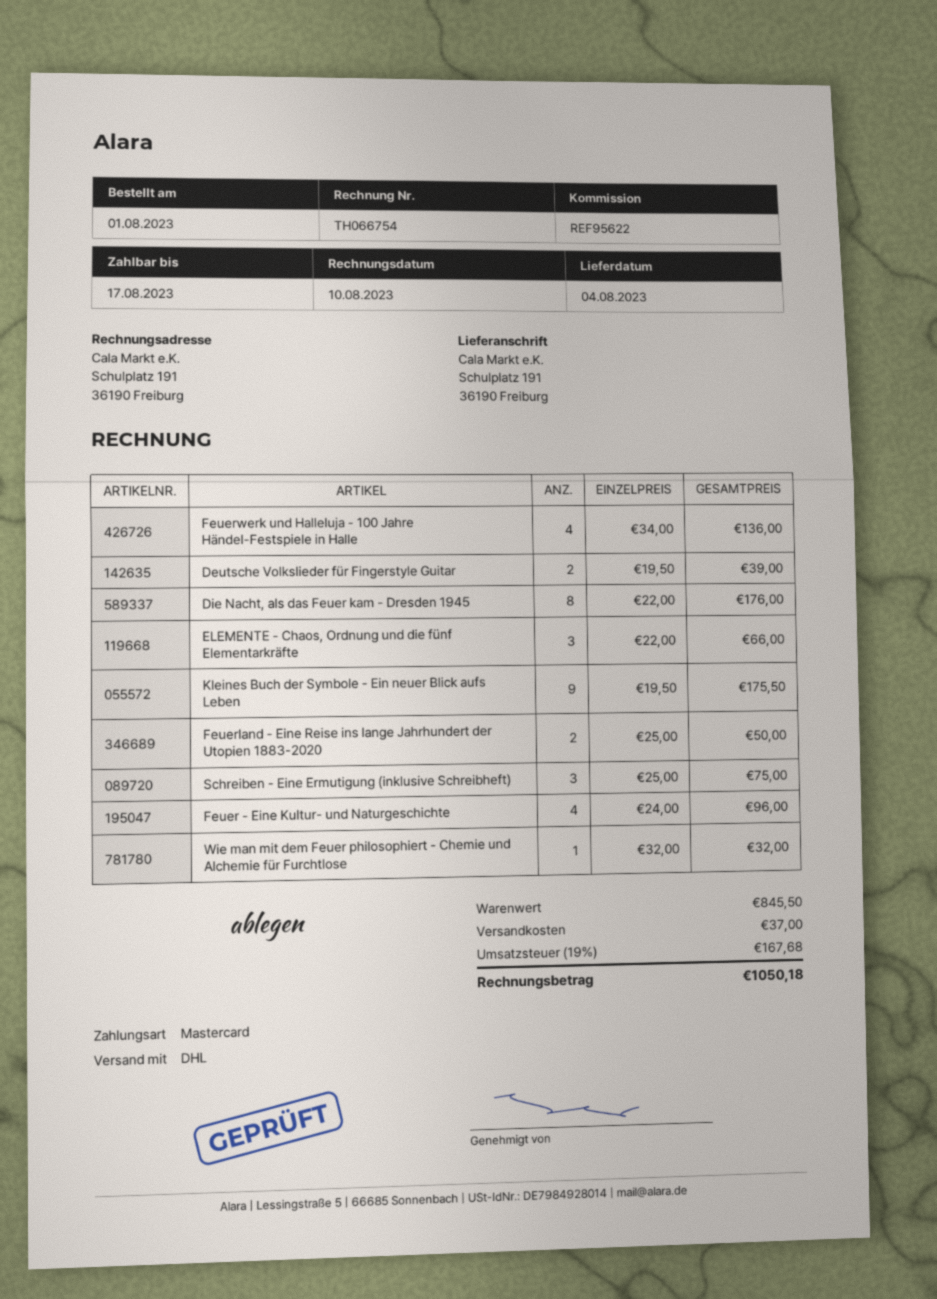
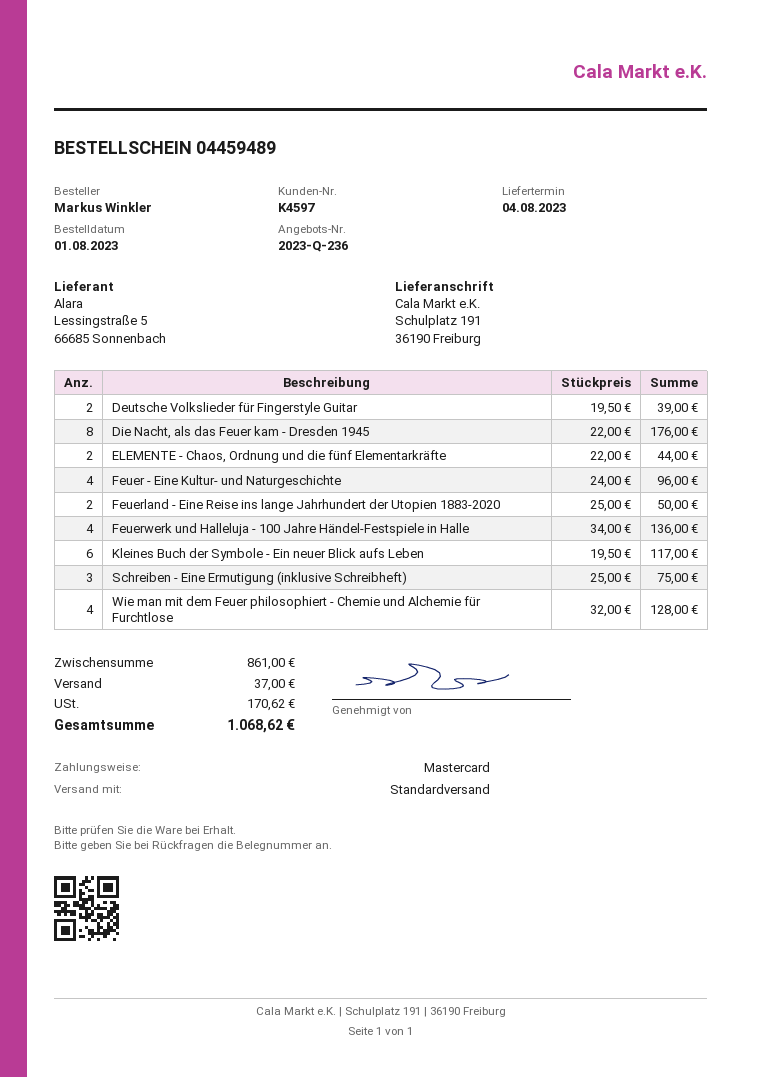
shipping method: DHL -> standard
ELEMENTE - Chaos, Ordnung und die fünf Elementarkräfte: 3 x 22.00 = 66.00 -> 2 x 22.00 = 44.00
Kleines Buch der Symbole - Ein neuer Blick aufs Leben: 9 x 19.50 = 175.50 -> 6 x 19.50 = 117.00
Wie man mit dem Feuer philosophiert - Chemie und Alchemie für Furchtlose: 1 x 32.00 = 32.00 -> 4 x 32.00 = 128.00
subtotal: 845.50 -> 861.00
tax: 167.68 -> 170.62
total: 1050.18 -> 1068.62

